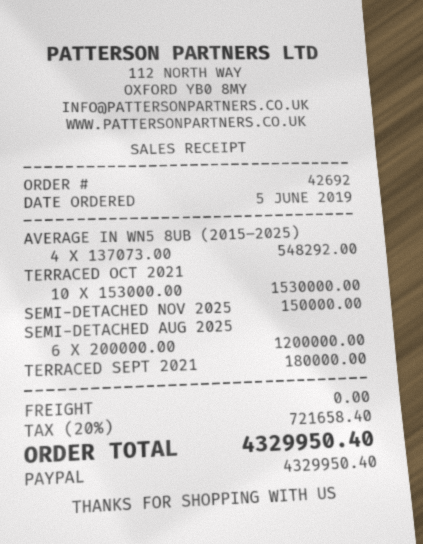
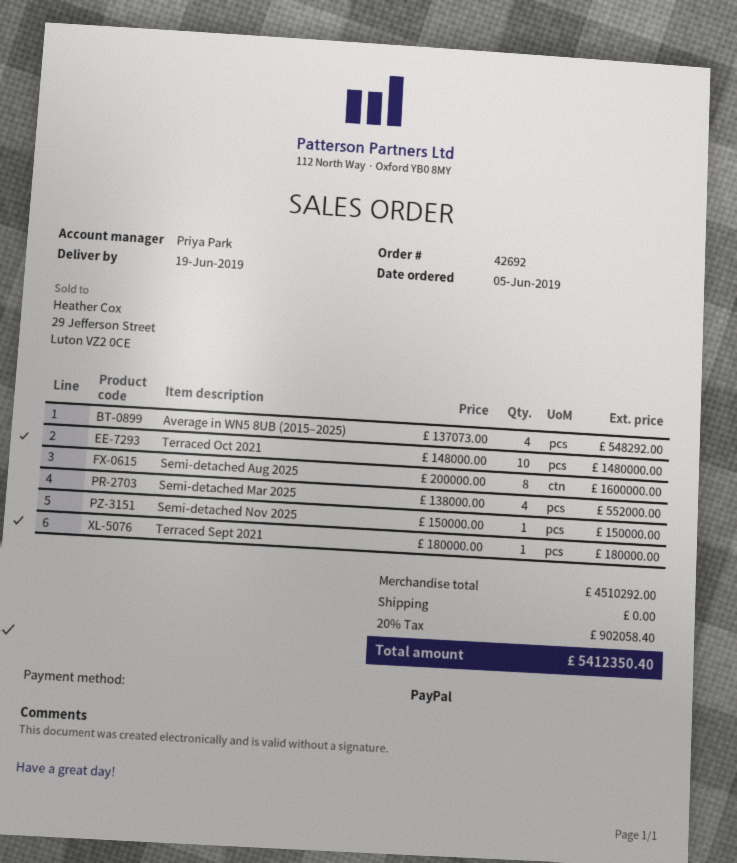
TERRACED OCT 2021: 10 x 153000.00 = 1530000.00 -> 10 x 148000.00 = 1480000.00
SEMI-DETACHED AUG 2025: 6 x 200000.00 = 1200000.00 -> 8 x 200000.00 = 1600000.00
Semi-detached Mar 2025: none -> 4 x 138000.00 = 552000.00
tax: 20% = 721658.40 -> 20% = 902058.40
total: 4329950.40 -> 5412350.40

